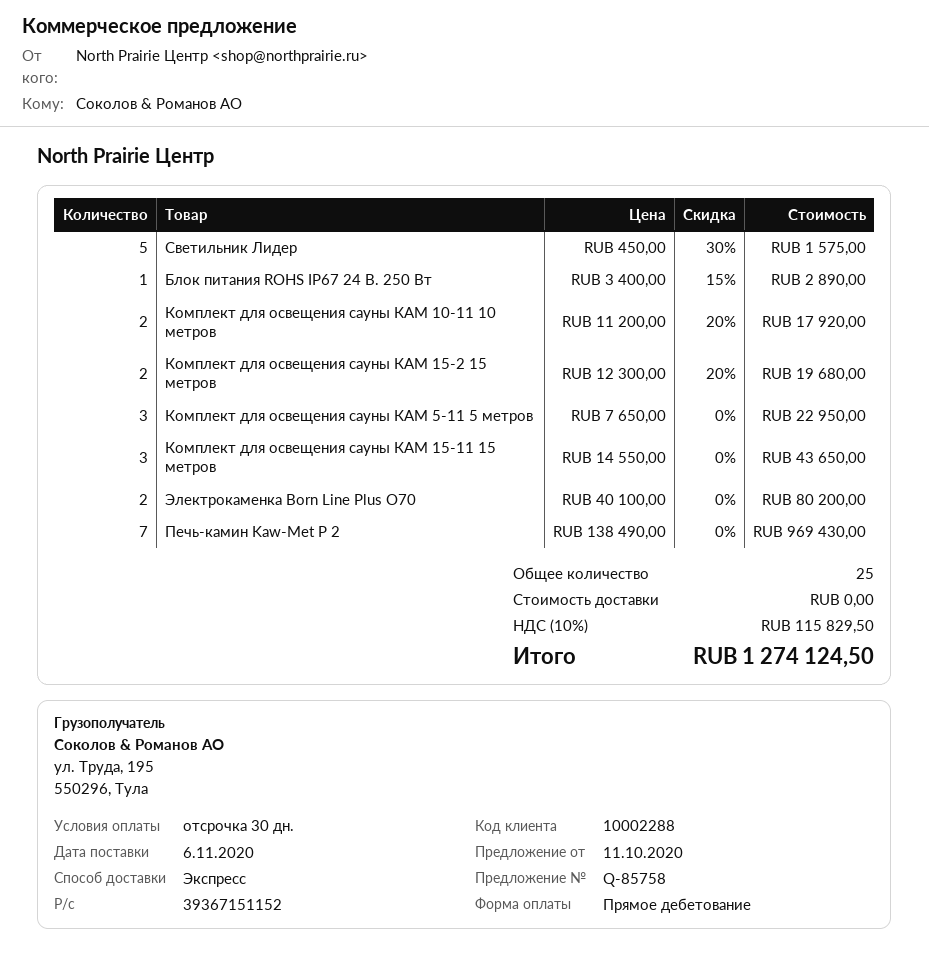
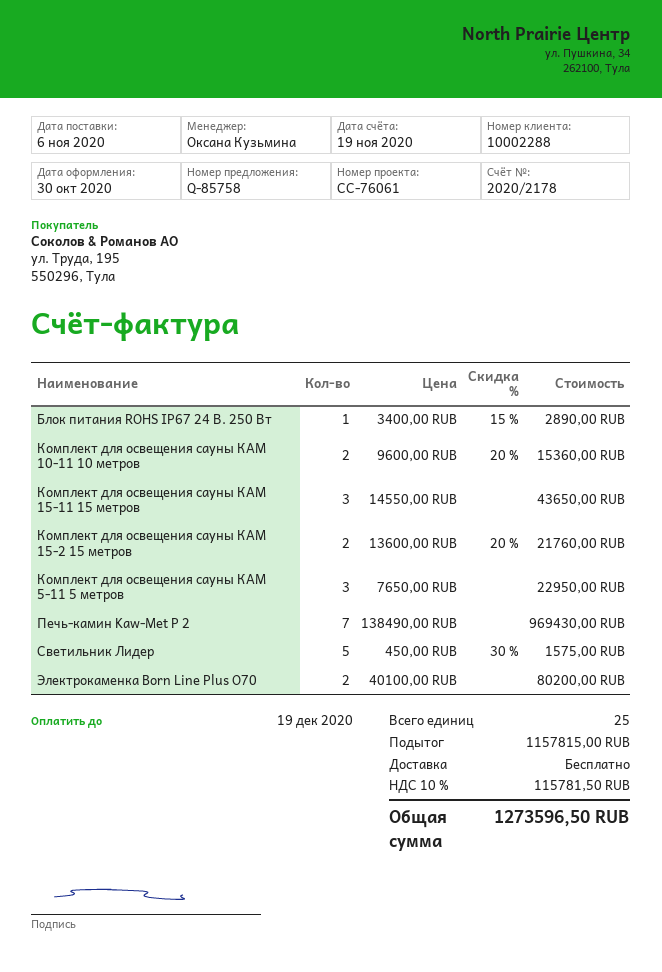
Комплект для освещения сауны КАМ 10-11 10 метров: 2 x 11200.00 - 20% = 17920.00 -> 2 x 9600.00 - 20% = 15360.00
Комплект для освещения сауны КАМ 15-2 15 метров: 2 x 12300.00 - 20% = 19680.00 -> 2 x 13600.00 - 20% = 21760.00
tax: 10% = 115829.50 -> 10% = 115781.50
total: 1274124.50 -> 1273596.50

